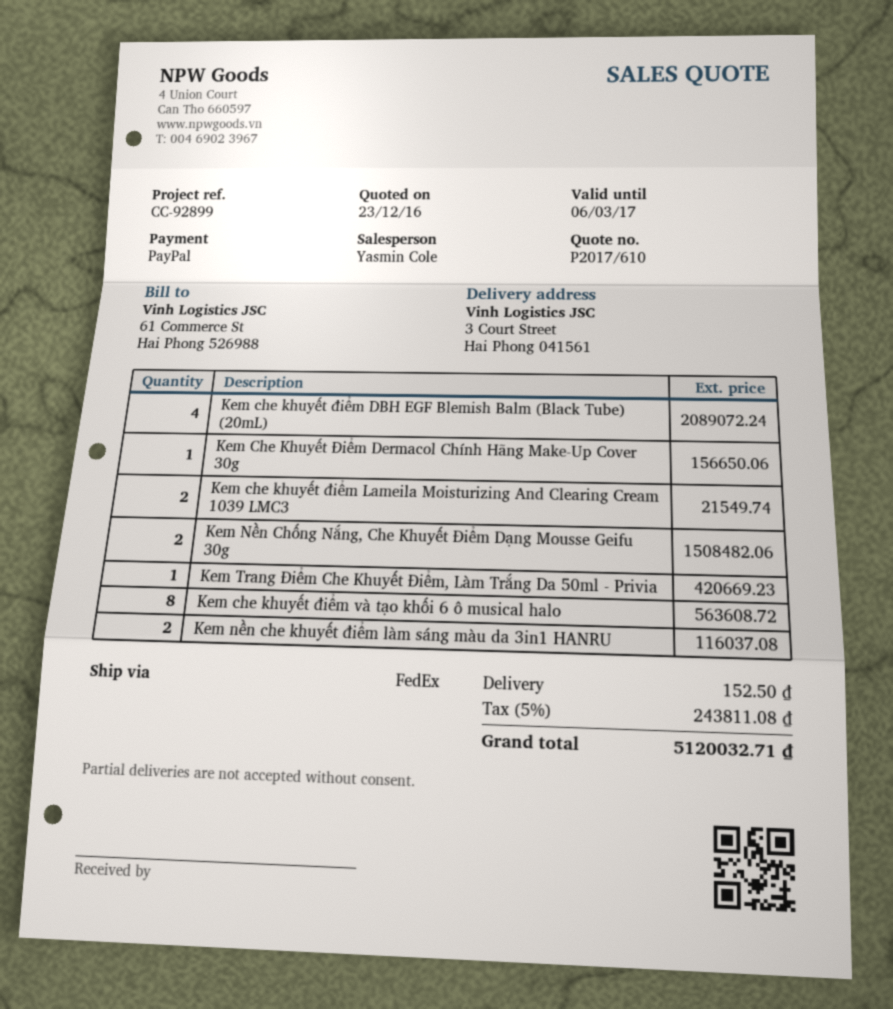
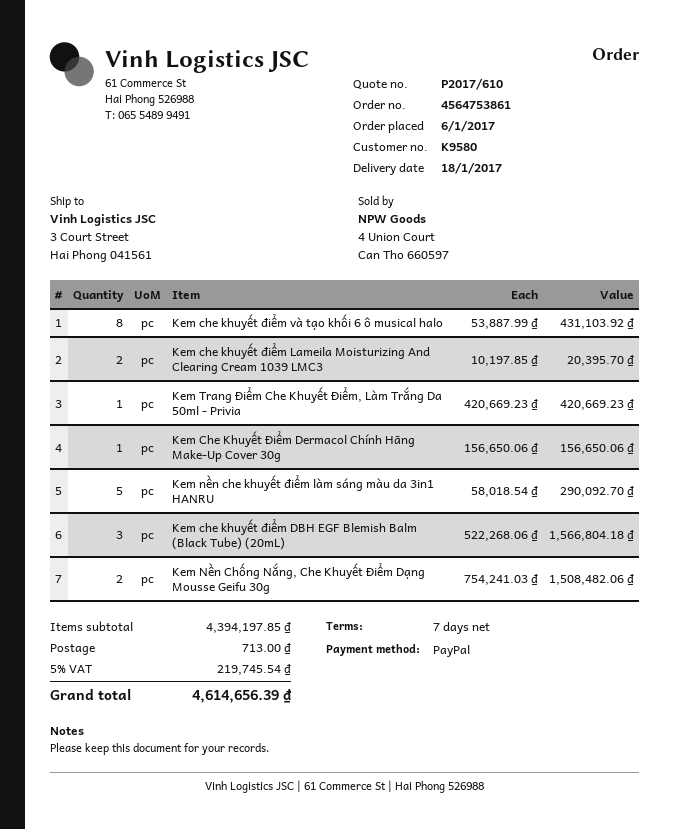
Kem che khuyết điểm DBH EGF Blemish Balm (Black Tube) (20mL): 4 for 2089072.24 -> 3 for 1566804.18
Kem che khuyết điểm Lameila Moisturizing And Clearing Cream 1039 LMC3: 2 for 21549.74 -> 2 for 20395.70
Kem che khuyết điểm và tạo khối 6 ô musical halo: 8 for 563608.72 -> 8 for 431103.92
Kem nền che khuyết điểm làm sáng màu da 3in1 HANRU: 2 for 116037.08 -> 5 for 290092.70
shipping: 152.50 -> 713.00
tax: 5% = 243811.08 -> 5% = 219745.54
total: 5120032.71 -> 4614656.39

